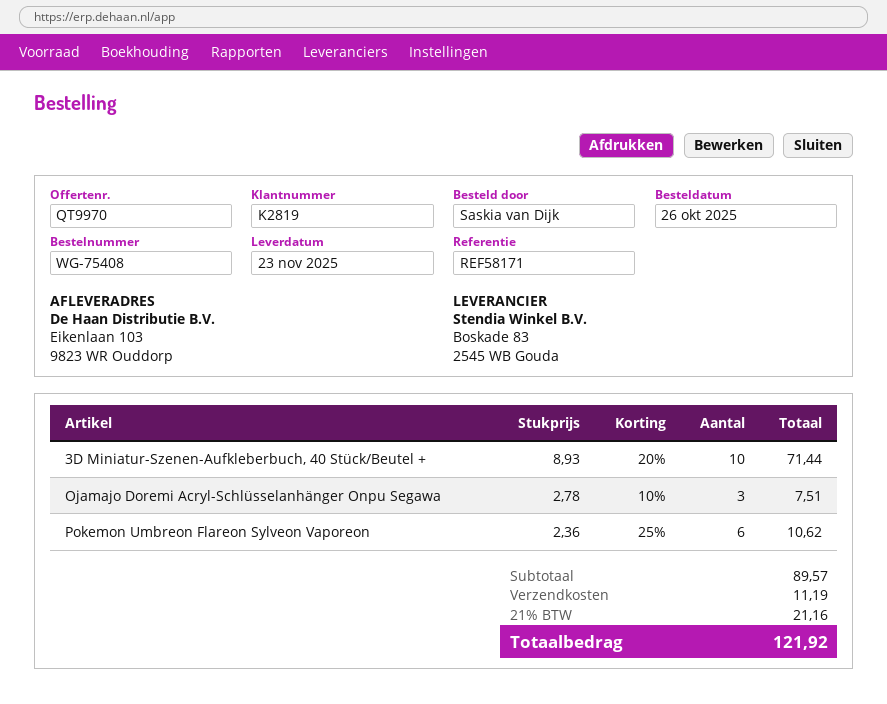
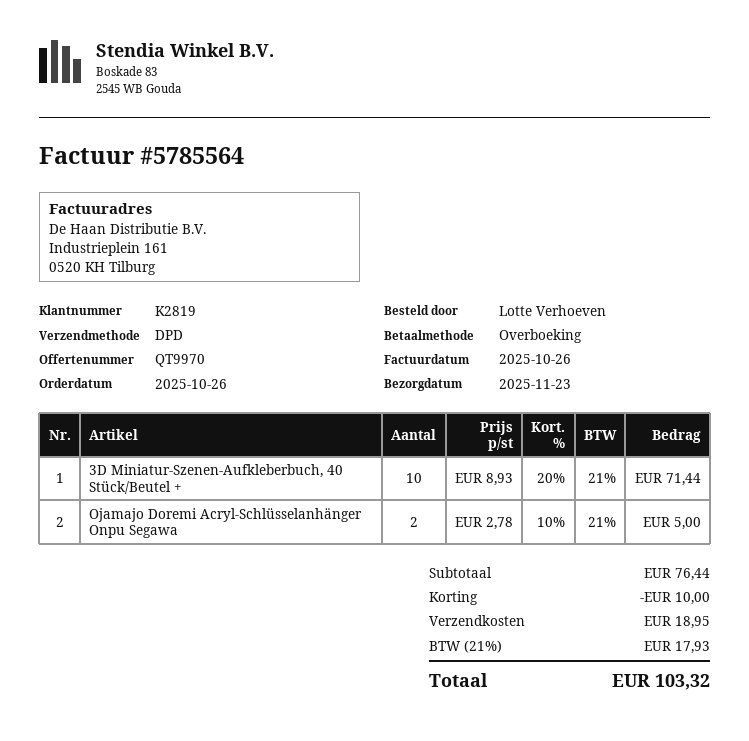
ordered by: Saskia van Dijk -> Lotte Verhoeven
Ojamajo Doremi Acryl-Schlüsselanhänger Onpu Segawa: 3 x 2.78 - 10% = 7.51 -> 2 x 2.78 - 10% = 5.00
Pokemon Umbreon Flareon Sylveon Vaporeon: 6 x 2.36 - 25% = 10.62 -> none
subtotal: 89.57 -> 76.44
discount: none -> 10.00
shipping: 11.19 -> 18.95
tax: 21% = 21.16 -> 21% = 17.93
total: 121.92 -> 103.32

